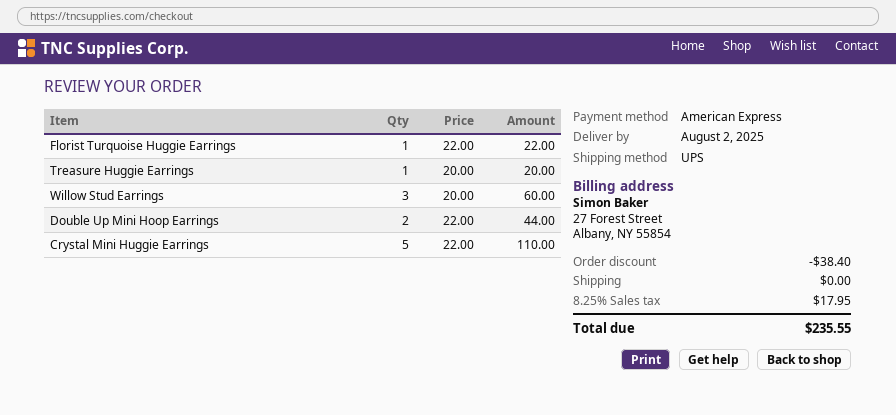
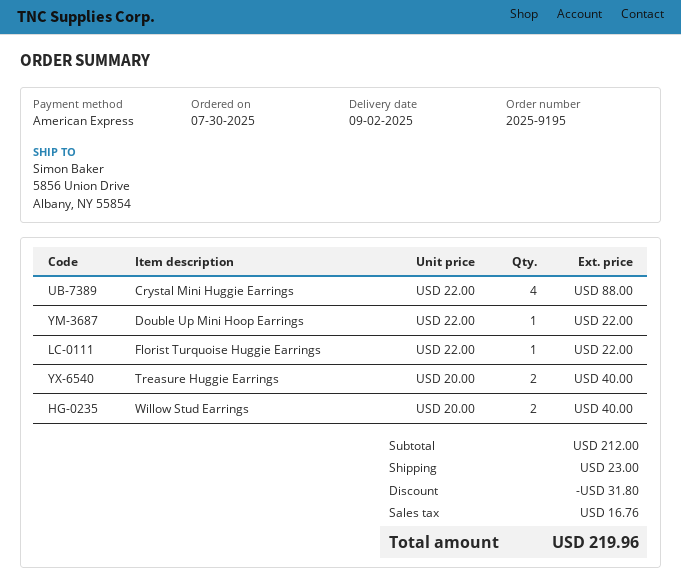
delivery date: 2025-08-02 -> 2025-09-02
Treasure Huggie Earrings: 1 x 20.00 = 20.00 -> 2 x 20.00 = 40.00
Willow Stud Earrings: 3 x 20.00 = 60.00 -> 2 x 20.00 = 40.00
Double Up Mini Hoop Earrings: 2 x 22.00 = 44.00 -> 1 x 22.00 = 22.00
Crystal Mini Huggie Earrings: 5 x 22.00 = 110.00 -> 4 x 22.00 = 88.00
discount: 38.40 -> 31.80
shipping: 0.00 -> 23.00
tax: 17.95 -> 16.76
total: 235.55 -> 219.96

